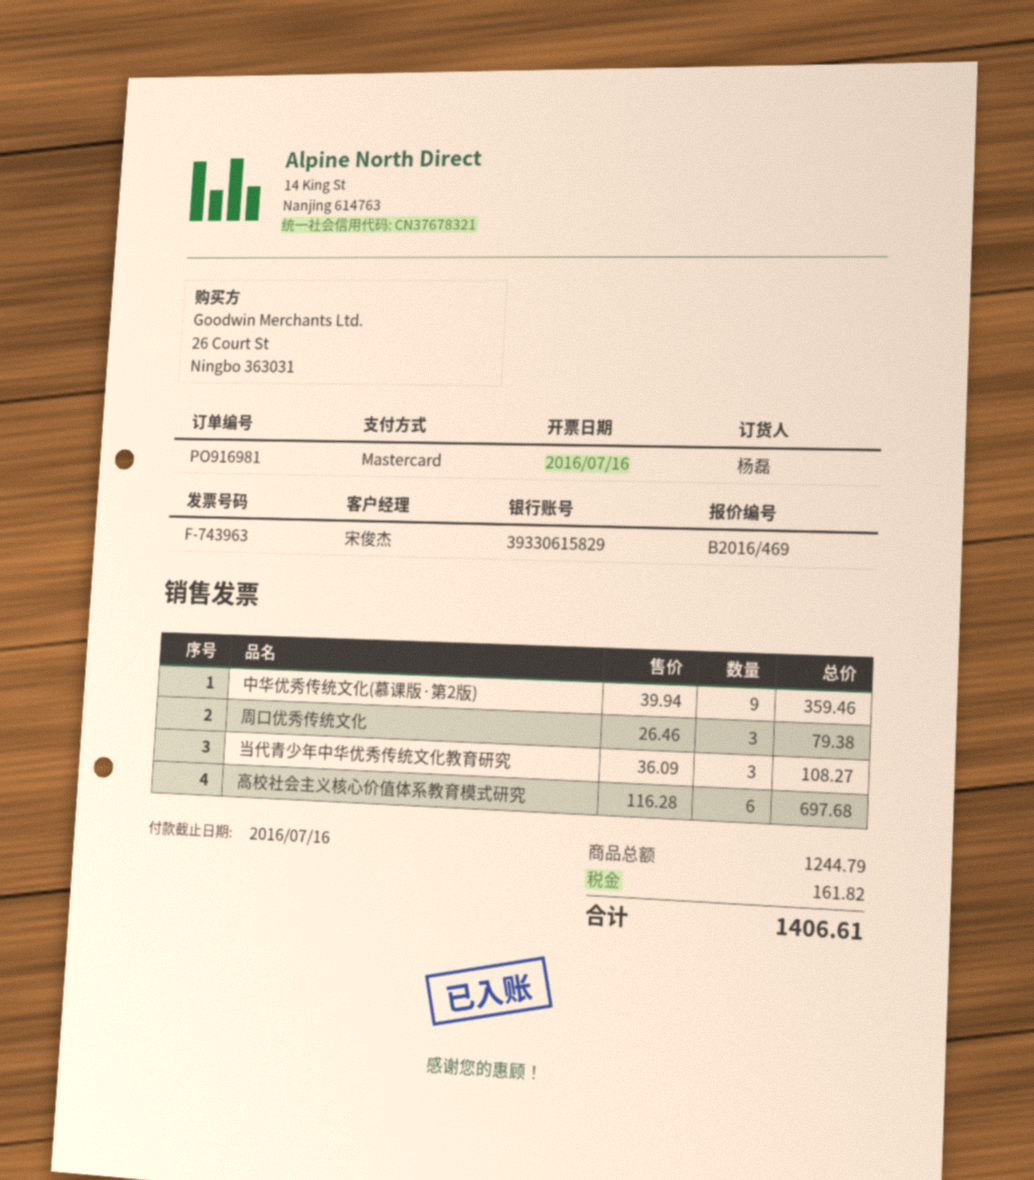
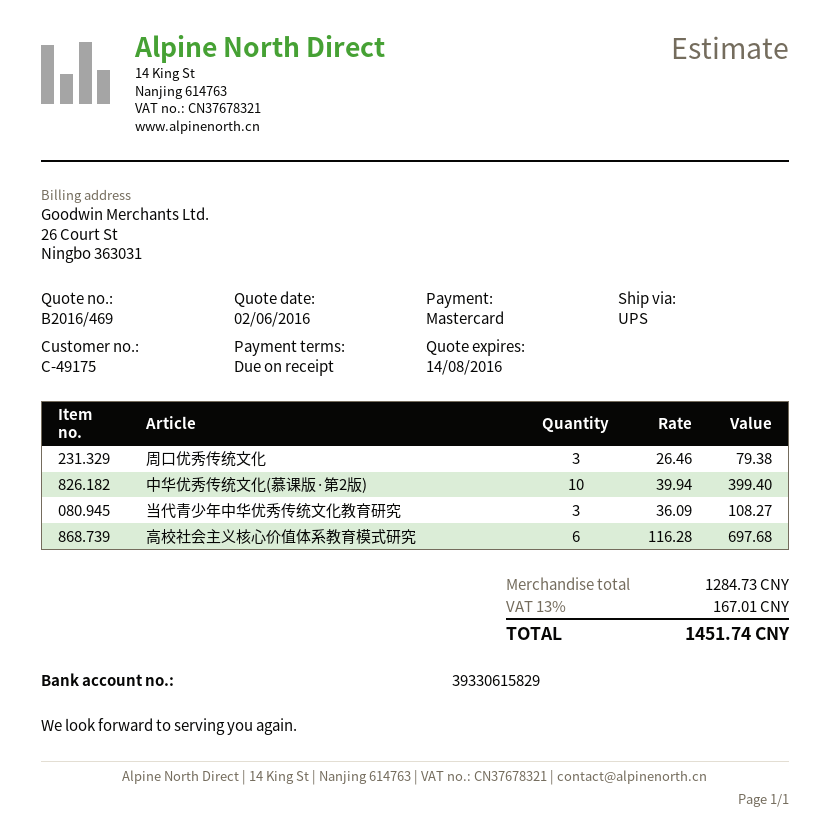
中华优秀传统文化(慕课版·第2版): 9 x 39.94 = 359.46 -> 10 x 39.94 = 399.40
subtotal: 1244.79 -> 1284.73
tax: 161.82 -> 167.01
total: 1406.61 -> 1451.74

